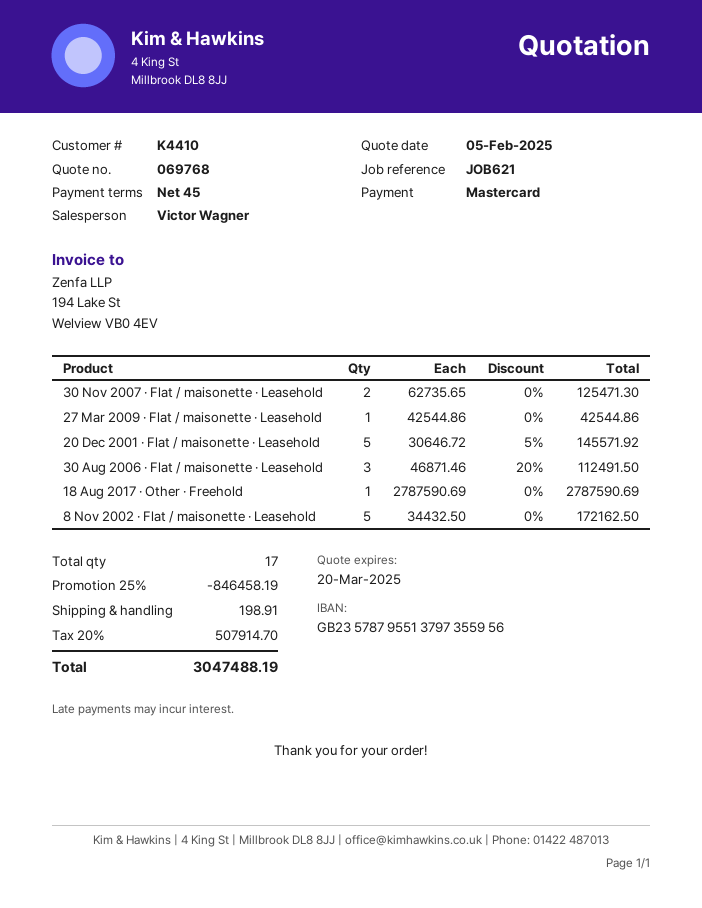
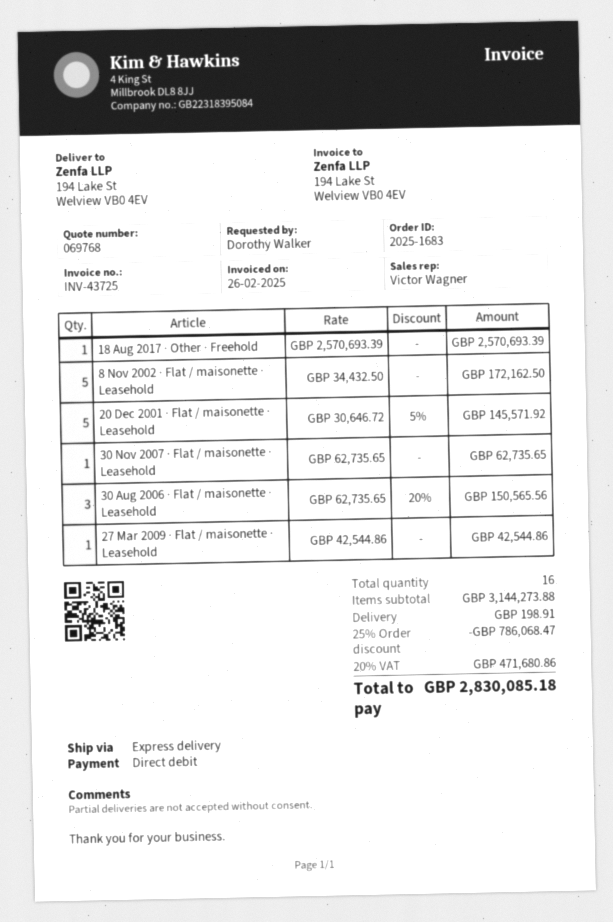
payment method: Mastercard -> direct debit
30 Nov 2007 · Flat / maisonette · Leasehold: 2 x 62735.65 = 125471.30 -> 1 x 62735.65 = 62735.65
30 Aug 2006 · Flat / maisonette · Leasehold: 3 x 46871.46 - 20% = 112491.50 -> 3 x 62735.65 - 20% = 150565.56
18 Aug 2017 · Other · Freehold: 1 x 2787590.69 = 2787590.69 -> 1 x 2570693.39 = 2570693.39
total quantity: 17 -> 16
discount: 25% = 846458.19 -> 25% = 786068.47
tax: 20% = 507914.70 -> 20% = 471680.86
total: 3047488.19 -> 2830085.18

